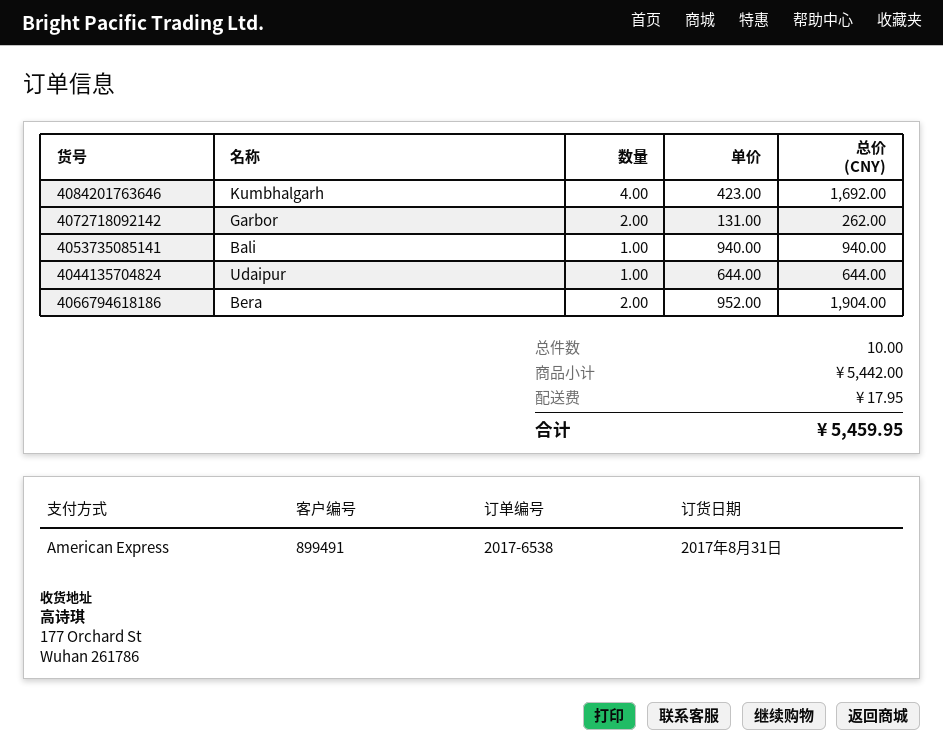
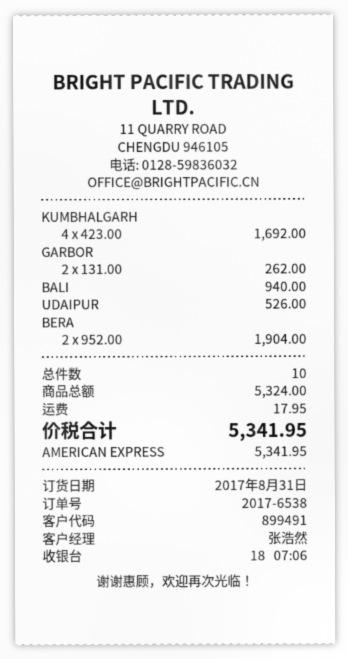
Udaipur: 1 x 644.00 = 644.00 -> 1 x 526.00 = 526.00
subtotal: 5442.00 -> 5324.00
total: 5459.95 -> 5341.95

